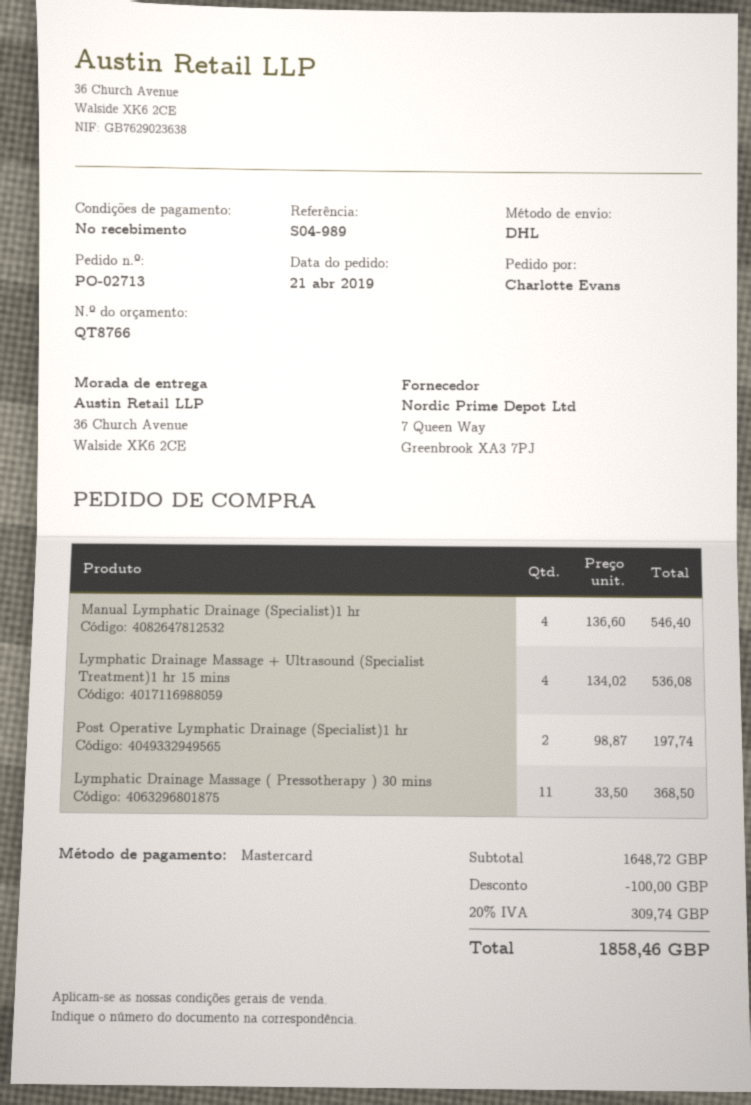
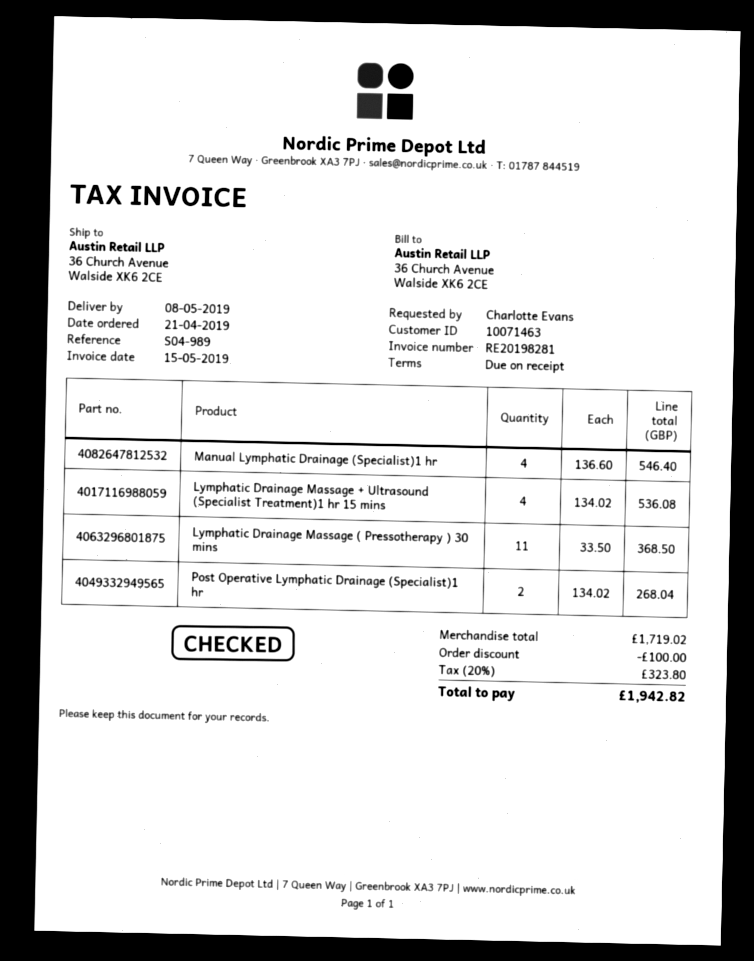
Post Operative Lymphatic Drainage (Specialist)1 hr: 2 x 98.87 = 197.74 -> 2 x 134.02 = 268.04
subtotal: 1648.72 -> 1719.02
tax: 20% = 309.74 -> 20% = 323.80
total: 1858.46 -> 1942.82

